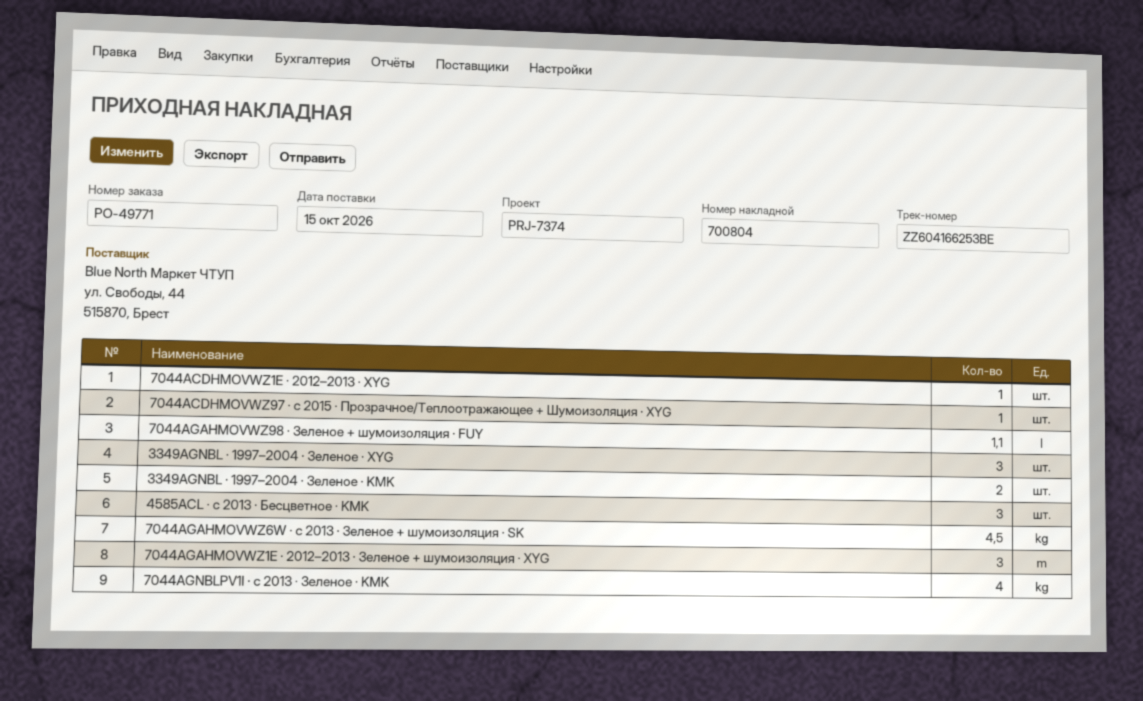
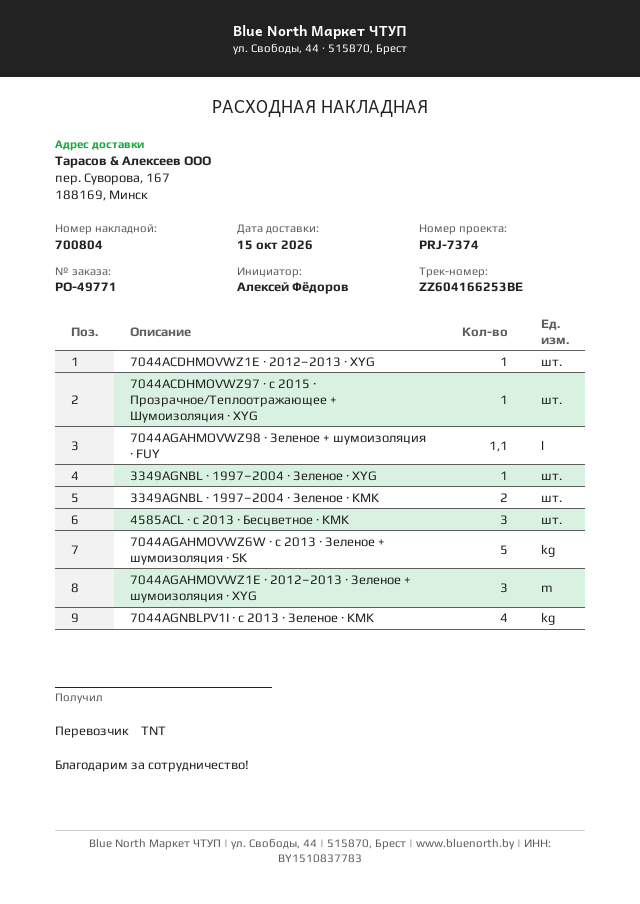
3349AGNBL · 1997–2004 · Зеленое · XYG: 3 -> 1
7044AGAHMOVWZ6W · с 2013 · Зеленое + шумоизоляция · SK: 4.5 -> 5

